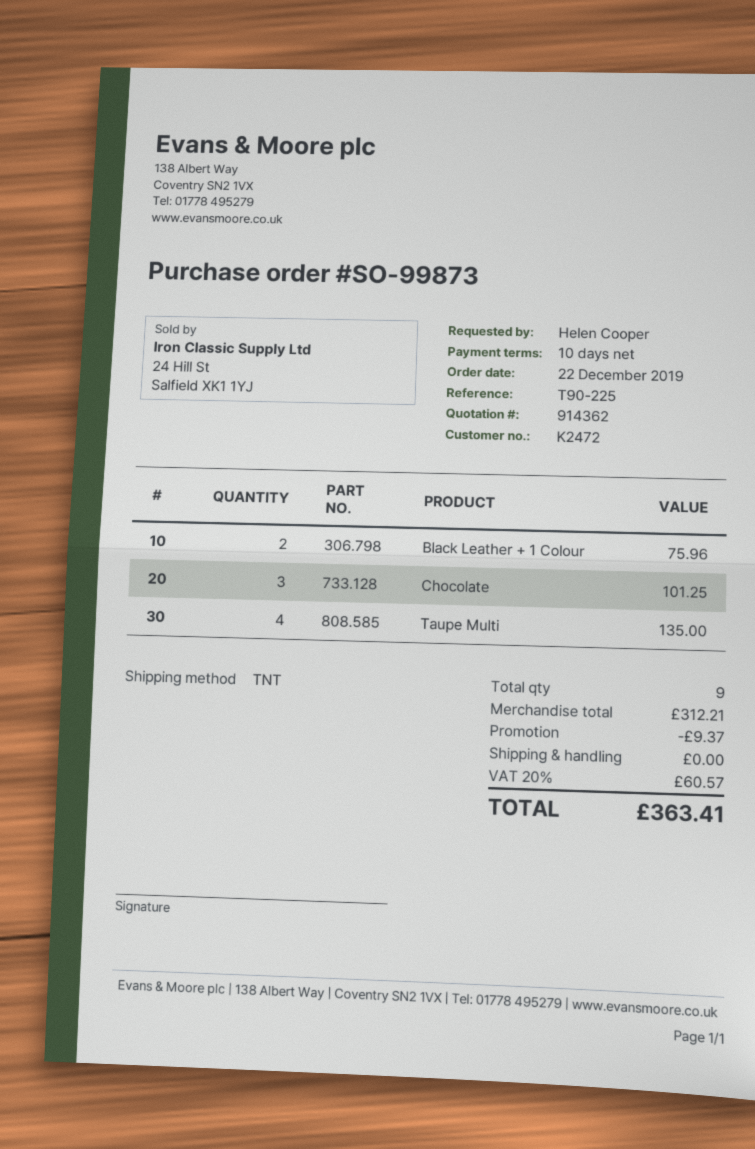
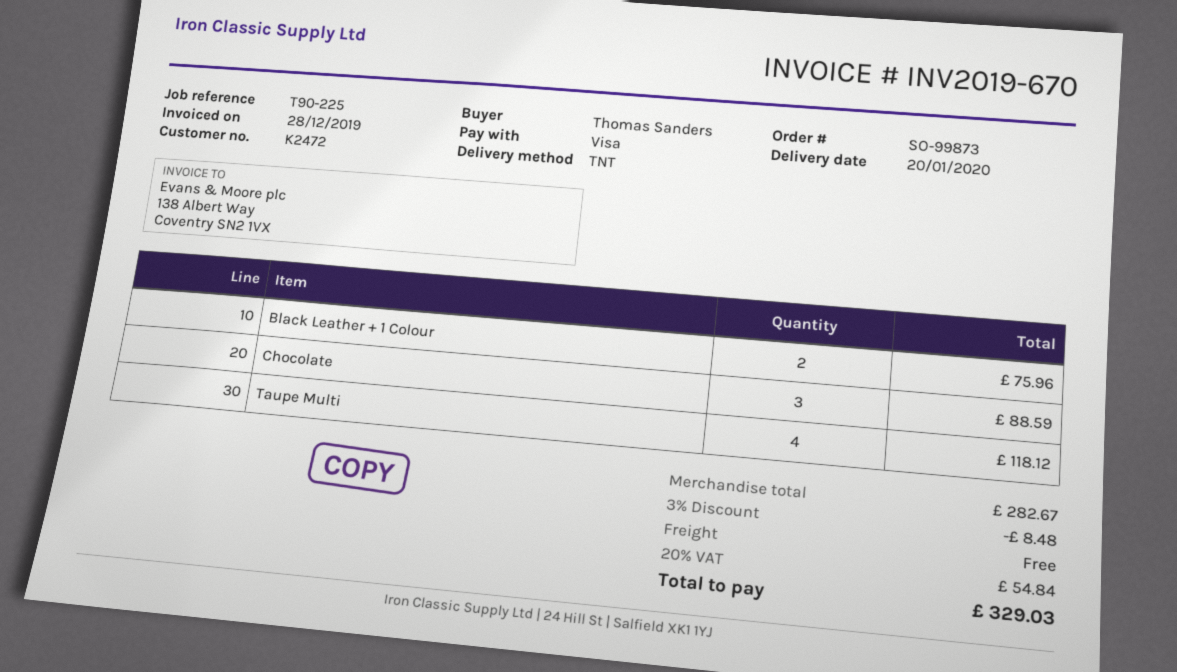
ordered by: Helen Cooper -> Thomas Sanders
Chocolate: 3 for 101.25 -> 3 for 88.59
Taupe Multi: 4 for 135.00 -> 4 for 118.12
subtotal: 312.21 -> 282.67
discount: 9.37 -> 8.48
tax: 20% = 60.57 -> 20% = 54.84
total: 363.41 -> 329.03

